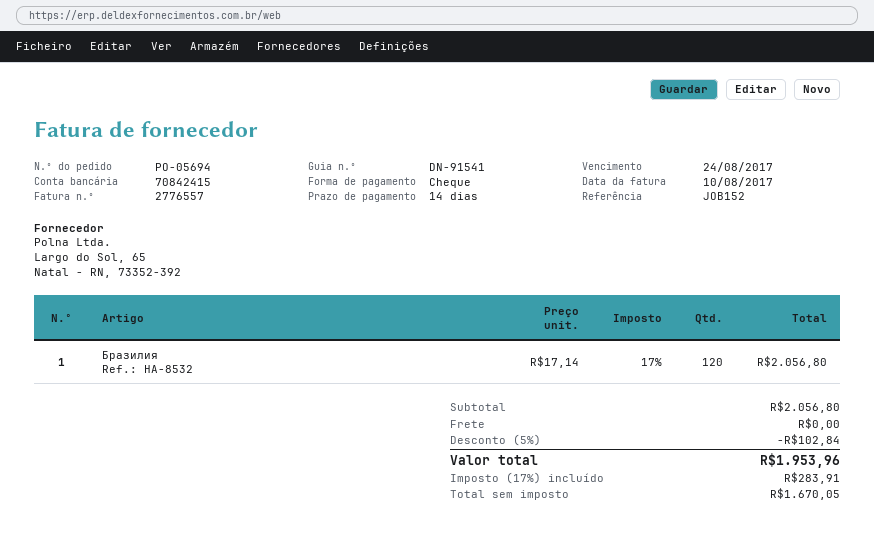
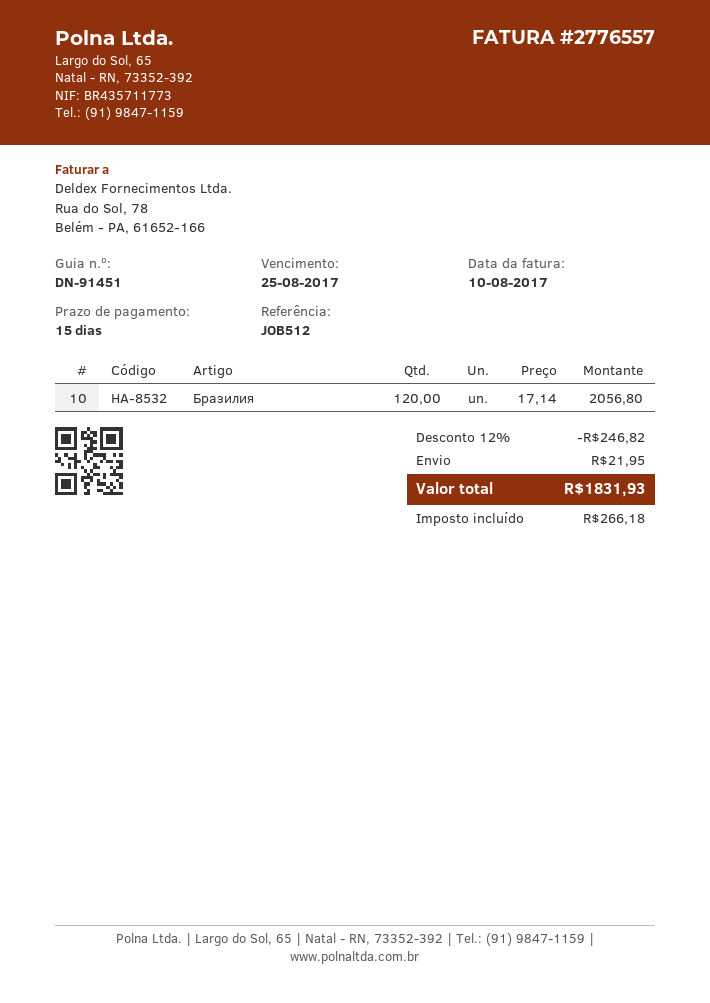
delivery note number: DN-91541 -> DN-91451
payment terms: 14 days -> 15 days
due date: 2017-08-24 -> 2017-08-25
reference: JOB152 -> JOB512
discount: 5% = 102.84 -> 12% = 246.82
shipping: 0.00 -> 21.95
tax: 283.91 -> 266.18
total: 1953.96 -> 1831.93

